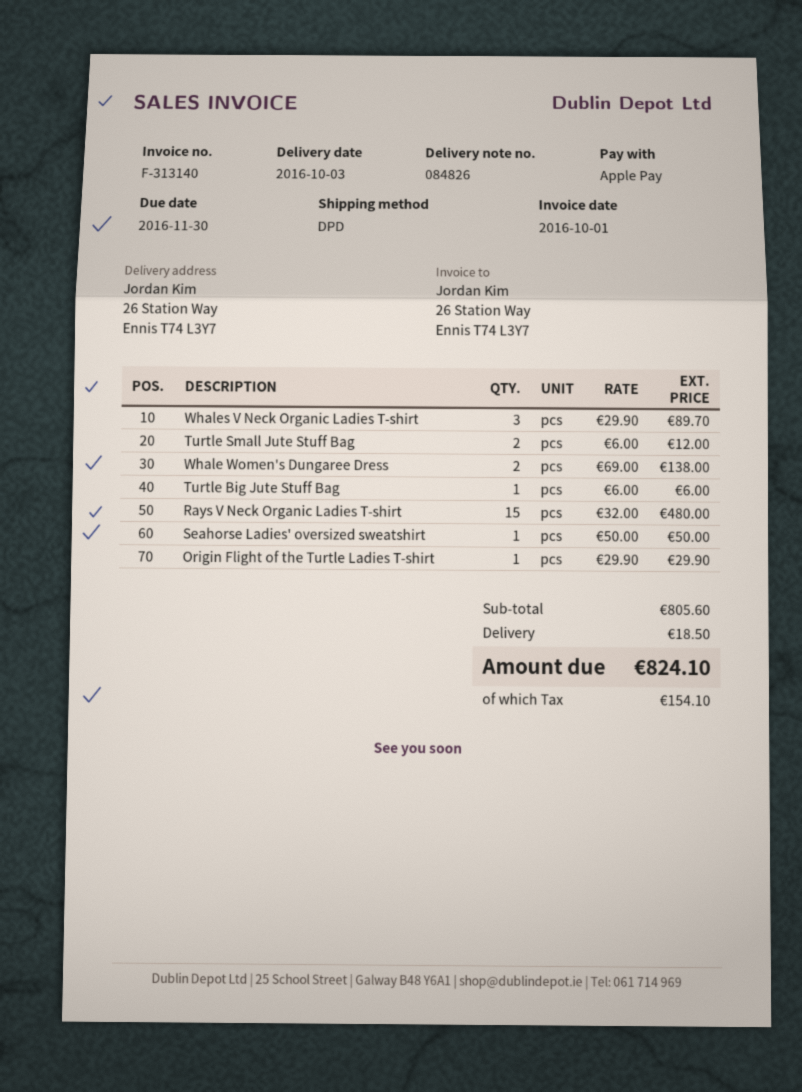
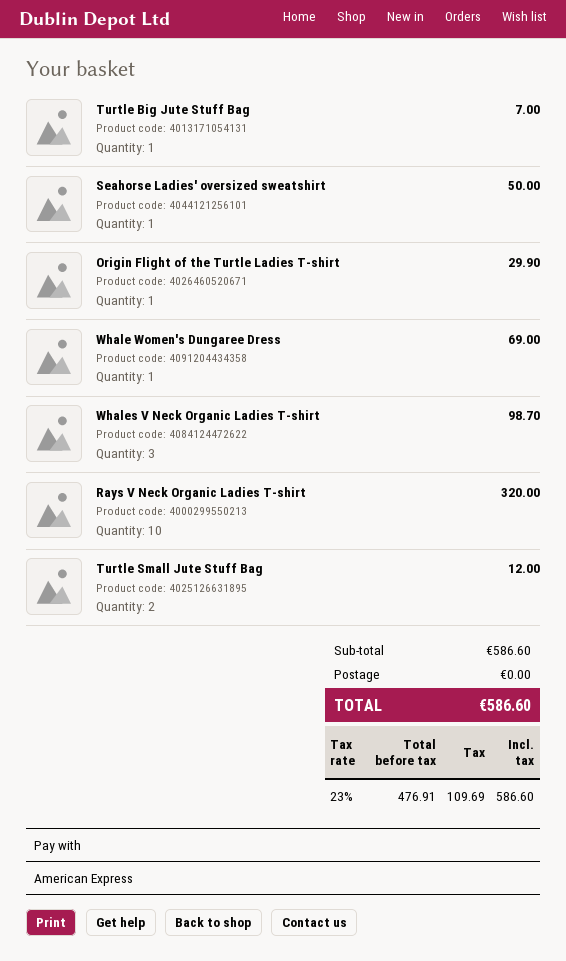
payment method: Apple Pay -> American Express
Whales V Neck Organic Ladies T-shirt: 3 for 89.70 -> 3 for 98.70
Whale Women's Dungaree Dress: 2 for 138.00 -> 1 for 69.00
Turtle Big Jute Stuff Bag: 1 for 6.00 -> 1 for 7.00
Rays V Neck Organic Ladies T-shirt: 15 for 480.00 -> 10 for 320.00
subtotal: 805.60 -> 586.60
shipping: 18.50 -> 0.00
tax: 154.10 -> 109.69
total: 824.10 -> 586.60

